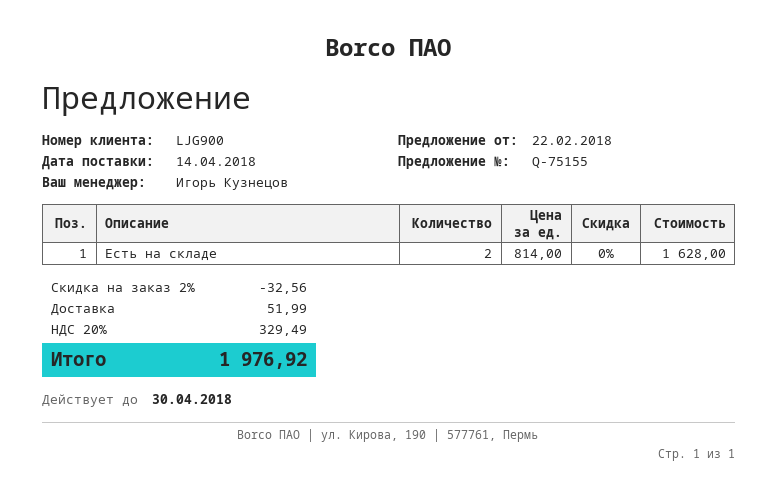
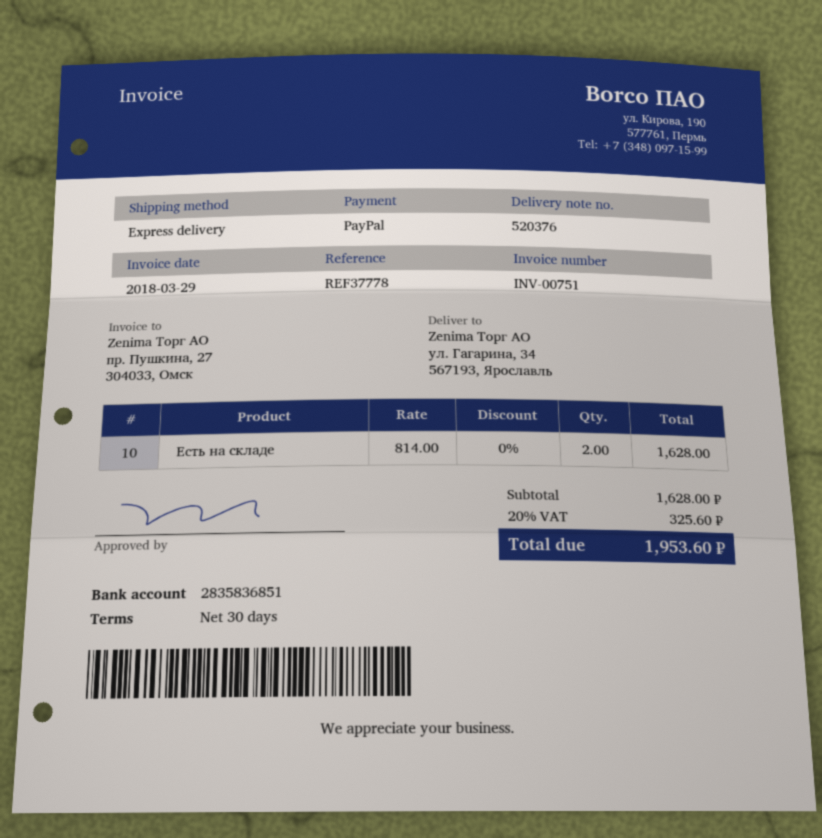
discount: 2% = 32.56 -> none
shipping: 51.99 -> none
tax: 20% = 329.49 -> 20% = 325.60
total: 1976.92 -> 1953.60

